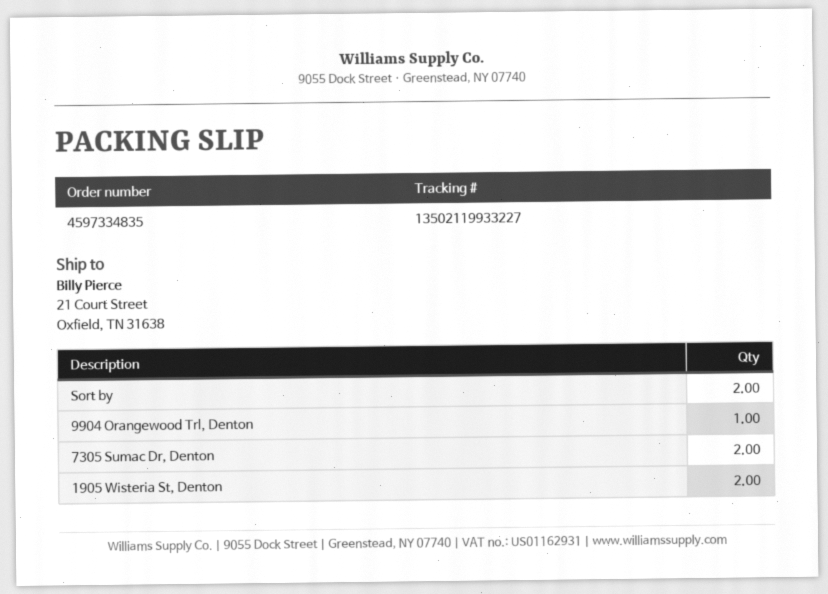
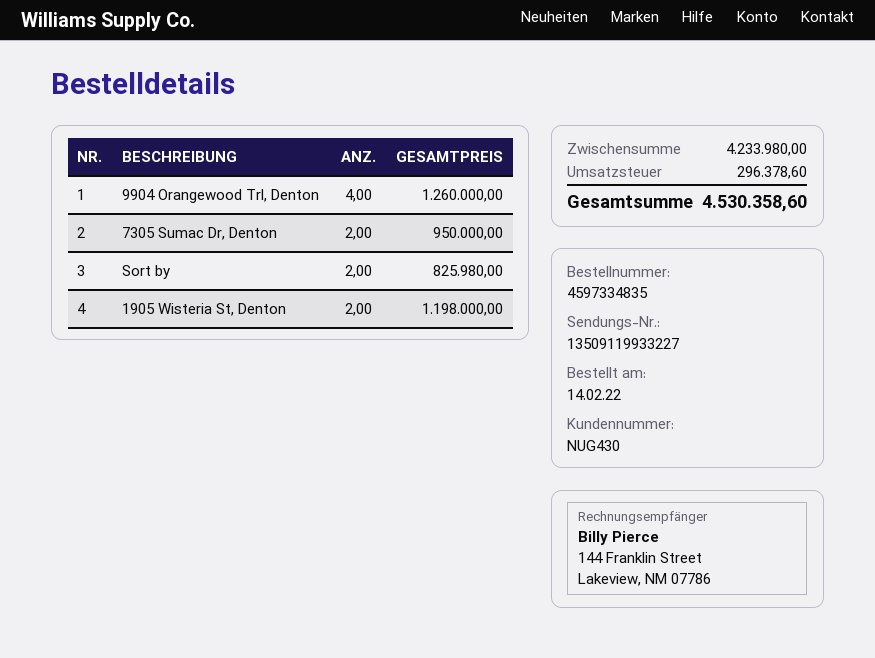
tracking number: 13502119933227 -> 13509119933227
9904 Orangewood Trl, Denton: 1 -> 4

